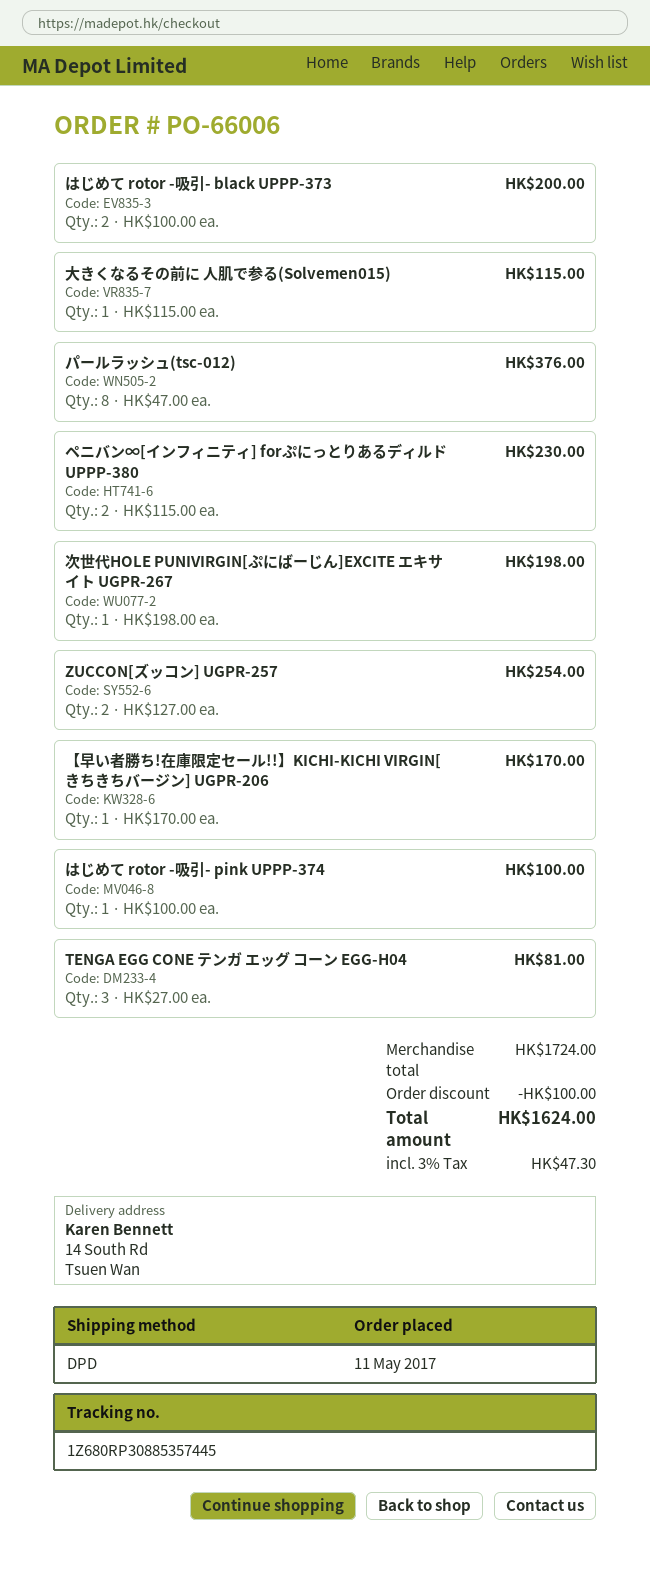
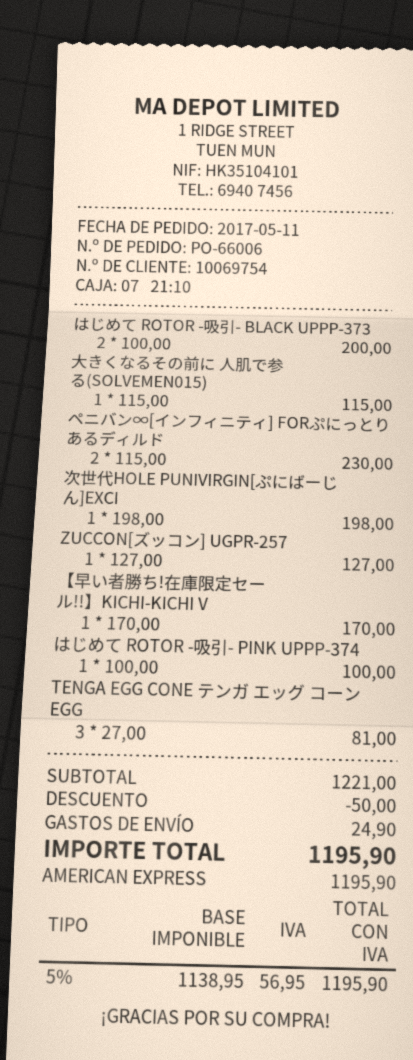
パールラッシュ(tsc-012): 8 x 47.00 = 376.00 -> none
ZUCCON[ズッコン] UGPR-257: 2 x 127.00 = 254.00 -> 1 x 127.00 = 127.00
subtotal: 1724.00 -> 1221.00
discount: 100.00 -> 50.00
shipping: none -> 24.90
tax: 3% = 47.30 -> 5% = 56.95
total: 1624.00 -> 1195.90

